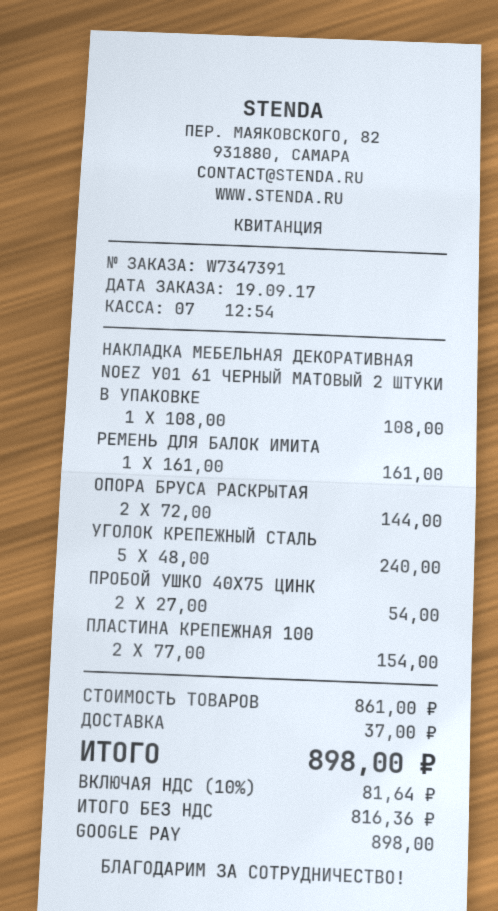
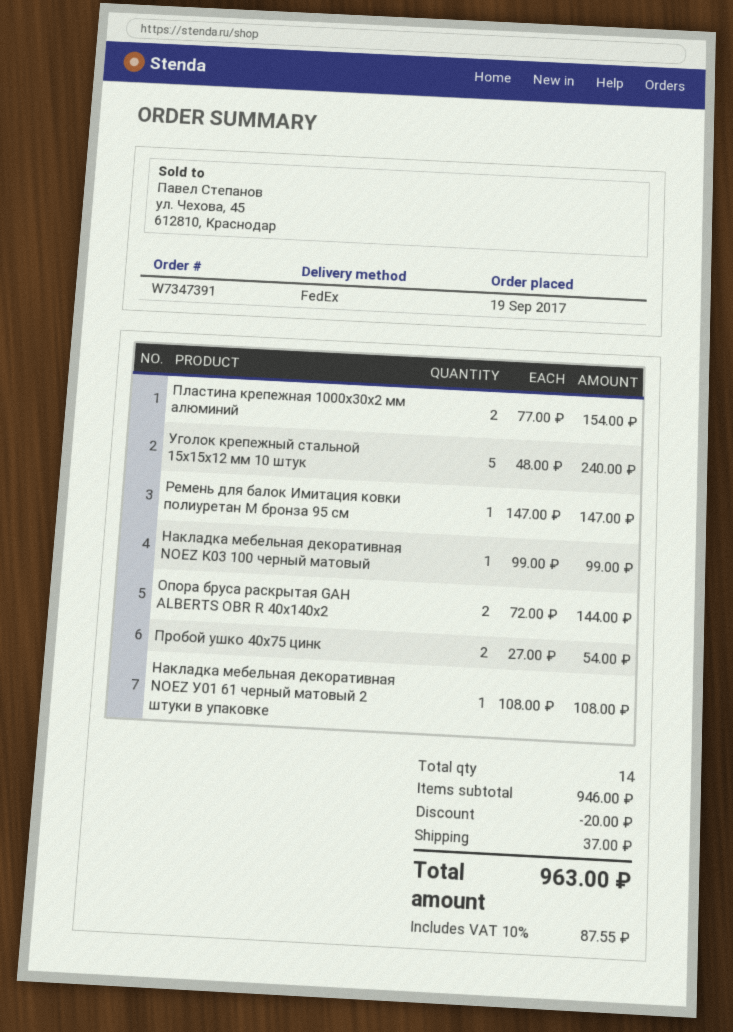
РЕМЕНЬ ДЛЯ БАЛОК ИМИТА: 1 x 161.00 = 161.00 -> 1 x 147.00 = 147.00
Накладка мебельная декоративная NOEZ К03 100 черный матовый: none -> 1 x 99.00 = 99.00
subtotal: 861.00 -> 946.00
discount: none -> 20.00
tax: 10% = 81.64 -> 10% = 87.55
total: 898.00 -> 963.00

